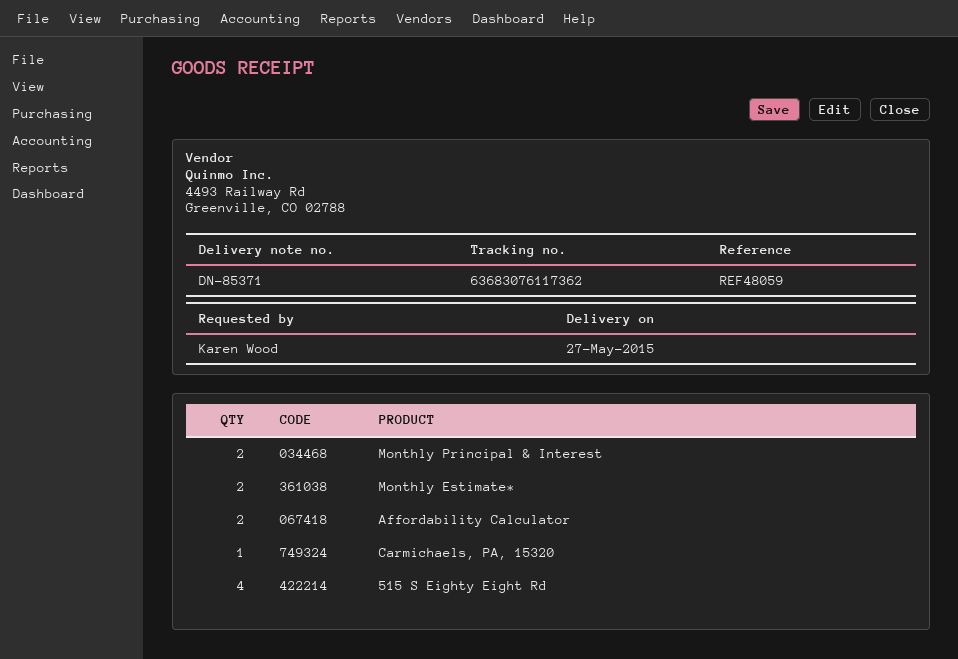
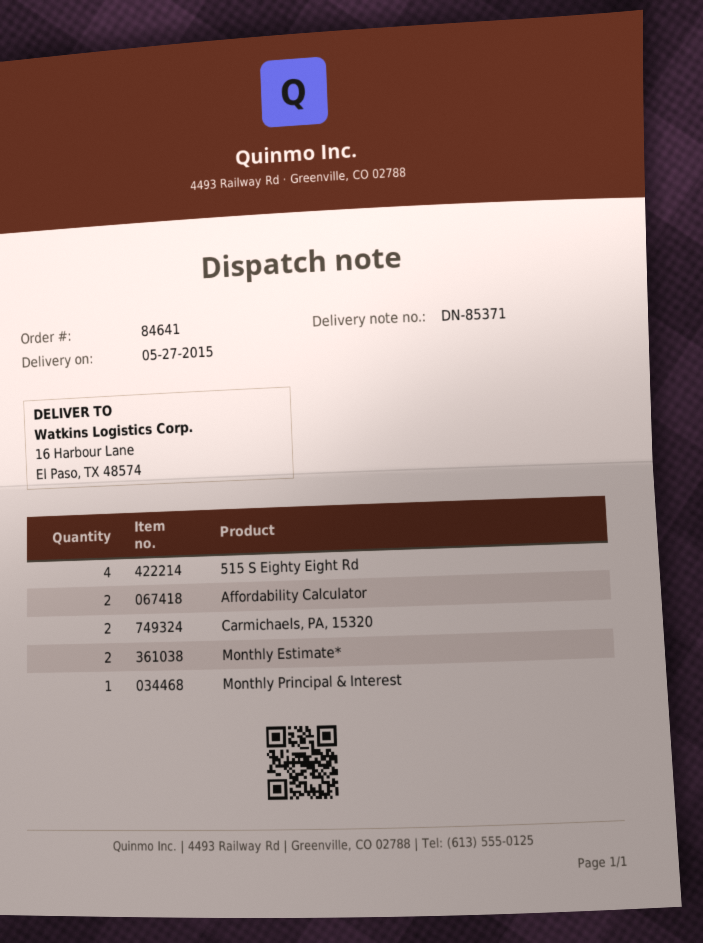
Monthly Principal & Interest: 2 -> 1
Carmichaels, PA, 15320: 1 -> 2

